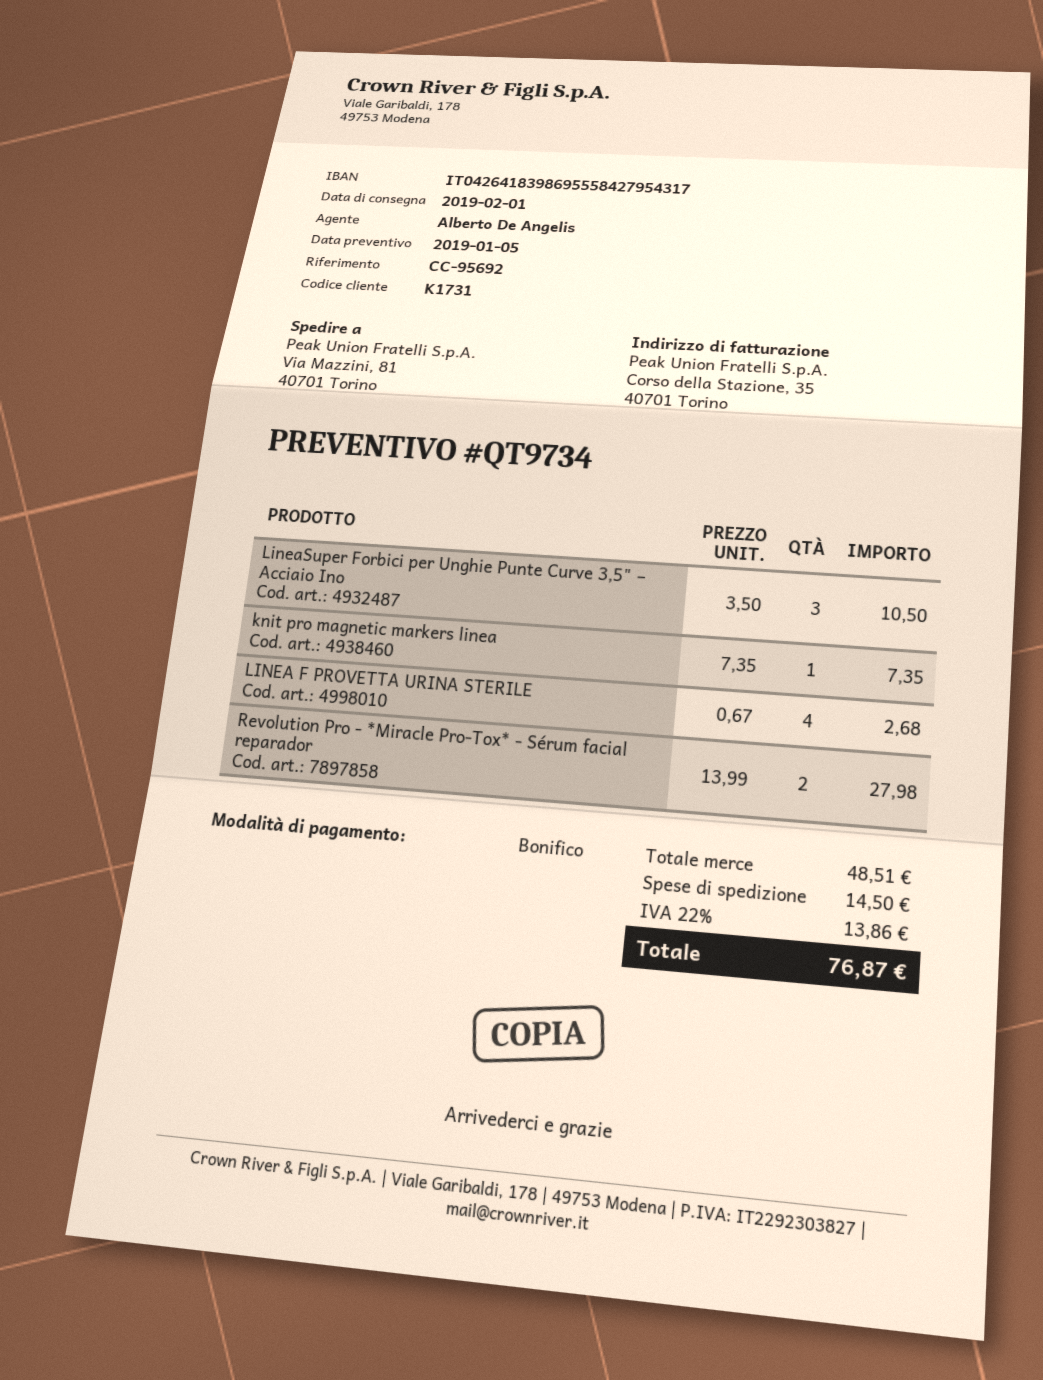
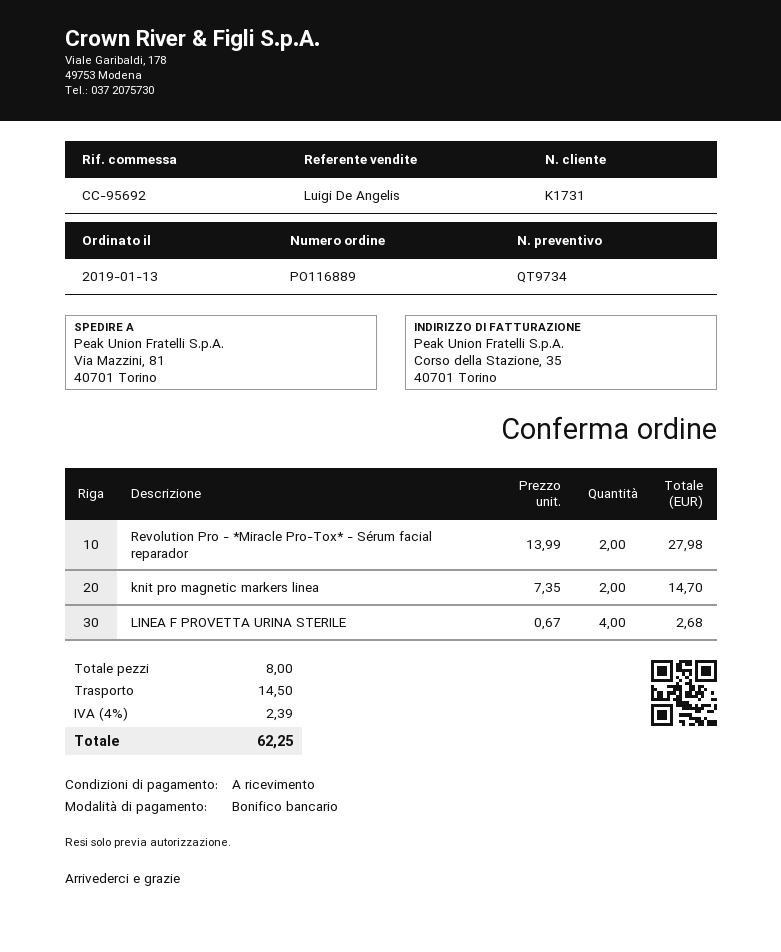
sales rep: Alberto De Angelis -> Luigi De Angelis
LineaSuper Forbici per Unghie Punte Curve 3,5" – Acciaio Ino: 3 x 3.50 = 10.50 -> none
knit pro magnetic markers linea: 1 x 7.35 = 7.35 -> 2 x 7.35 = 14.70
tax: 22% = 13.86 -> 4% = 2.39
total: 76.87 -> 62.25

